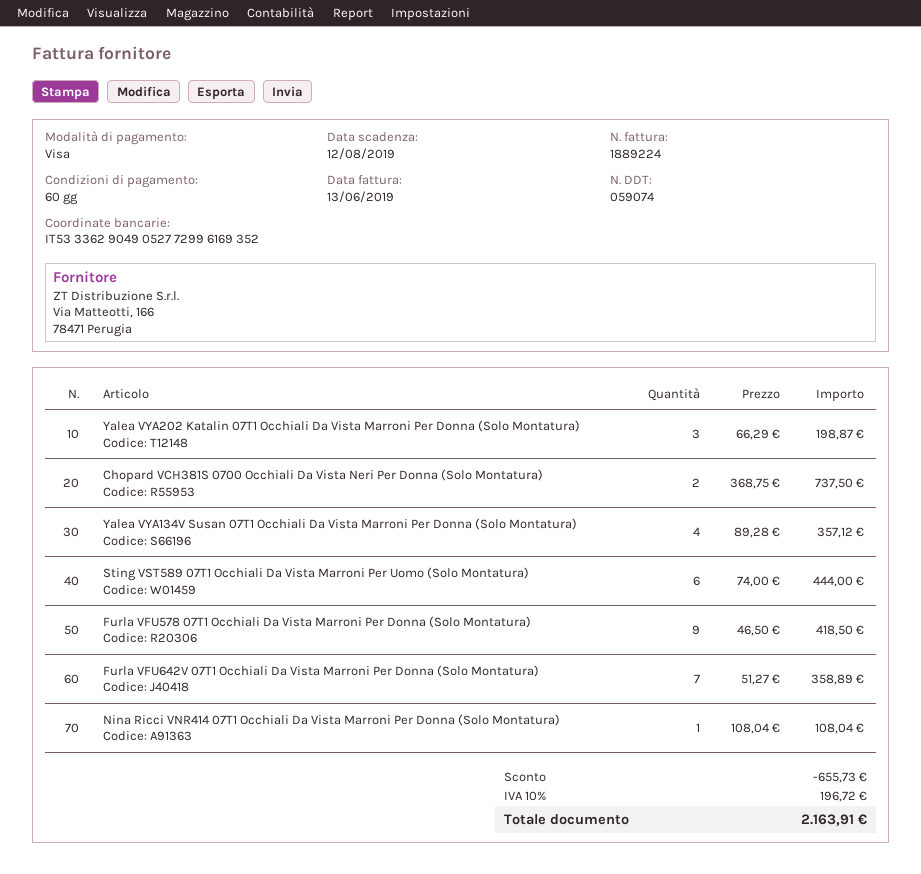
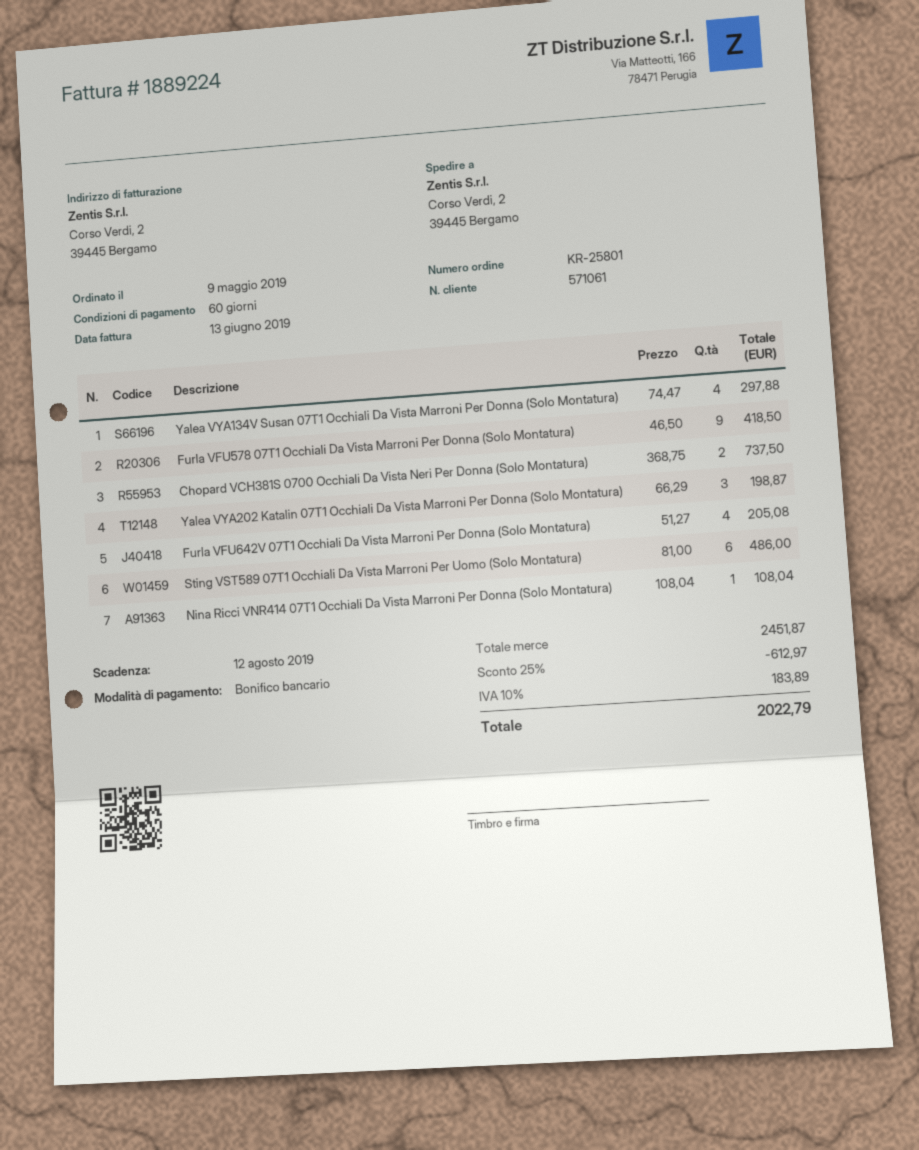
payment method: Visa -> bank transfer
Yalea VYA134V Susan 07T1 Occhiali Da Vista Marroni Per Donna (Solo Montatura): 4 x 89.28 = 357.12 -> 4 x 74.47 = 297.88
Sting VST589 07T1 Occhiali Da Vista Marroni Per Uomo (Solo Montatura): 6 x 74.00 = 444.00 -> 6 x 81.00 = 486.00
Furla VFU642V 07T1 Occhiali Da Vista Marroni Per Donna (Solo Montatura): 7 x 51.27 = 358.89 -> 4 x 51.27 = 205.08
discount: 655.73 -> 612.97
tax: 10% = 196.72 -> 10% = 183.89
total: 2163.91 -> 2022.79

